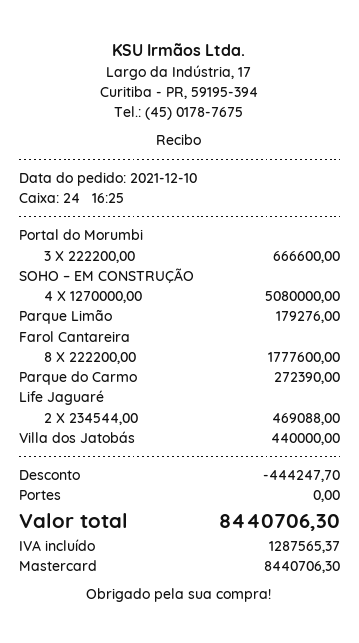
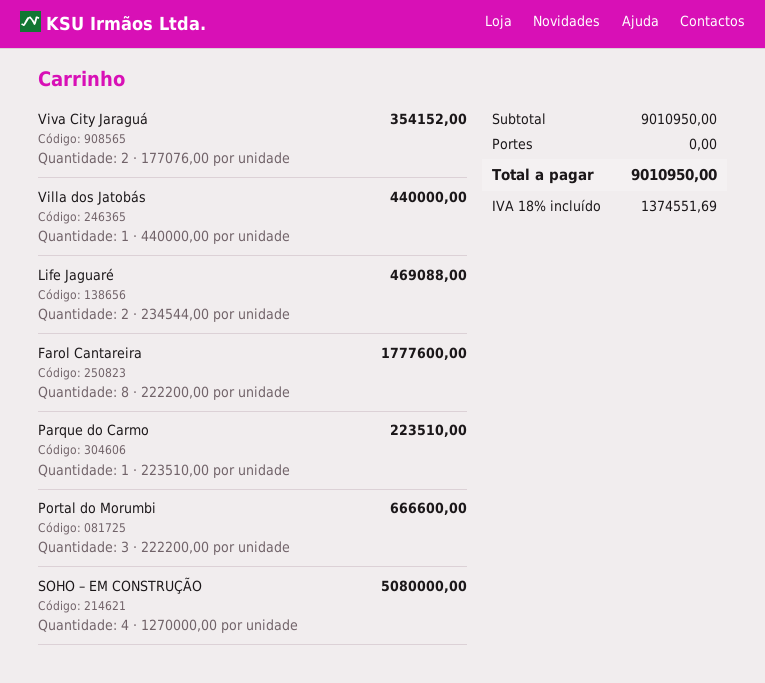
Parque Limão: 1 x 179276.00 = 179276.00 -> none
Parque do Carmo: 1 x 272390.00 = 272390.00 -> 1 x 223510.00 = 223510.00
Viva City Jaraguá: none -> 2 x 177076.00 = 354152.00
discount: 444247.70 -> none
tax: 1287565.37 -> 1374551.69
total: 8440706.30 -> 9010950.00

